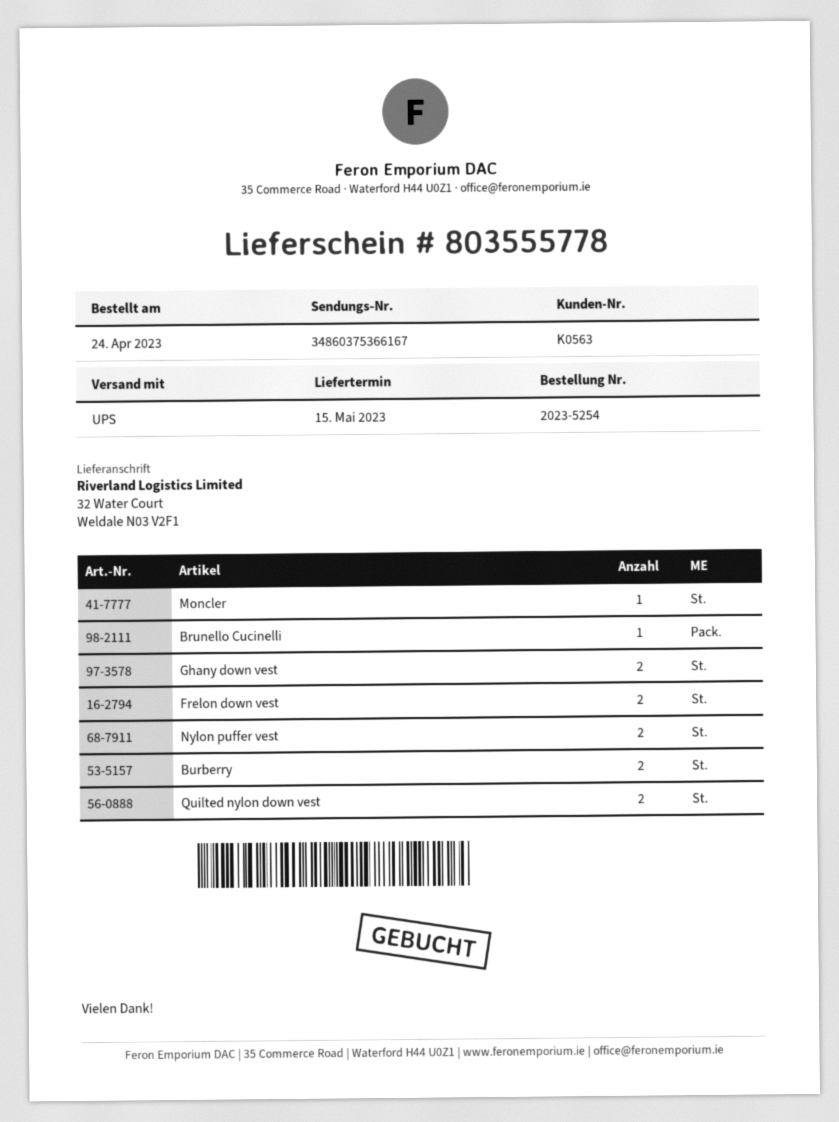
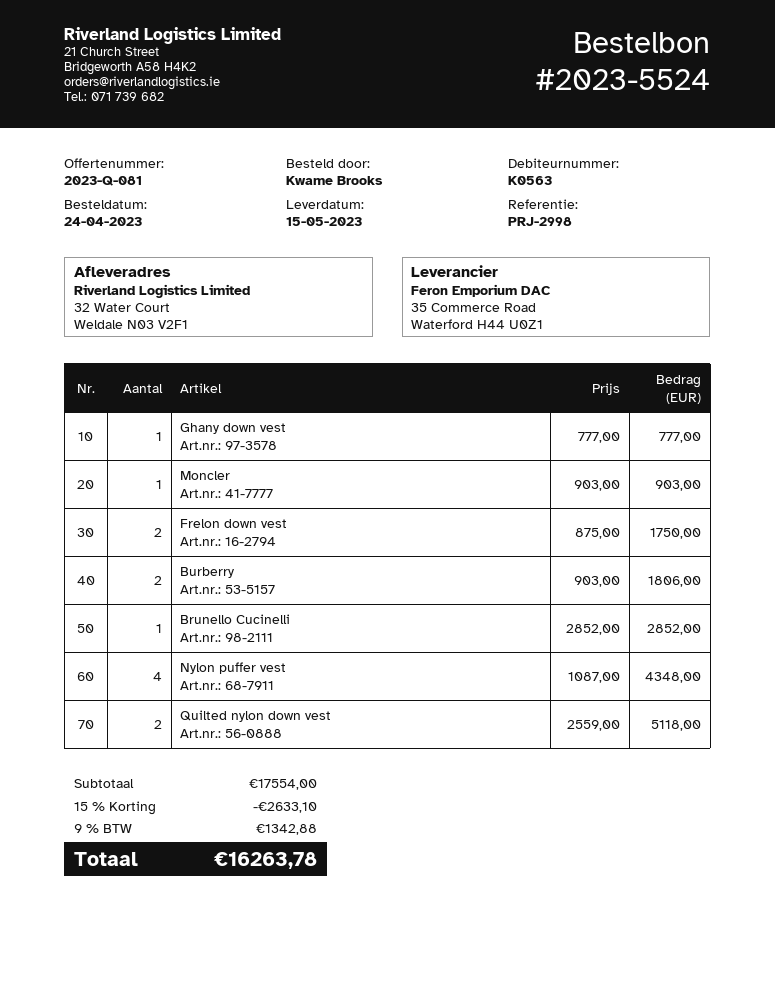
order number: 2023-5254 -> 2023-5524
Ghany down vest: 2 -> 1
Nylon puffer vest: 2 -> 4

